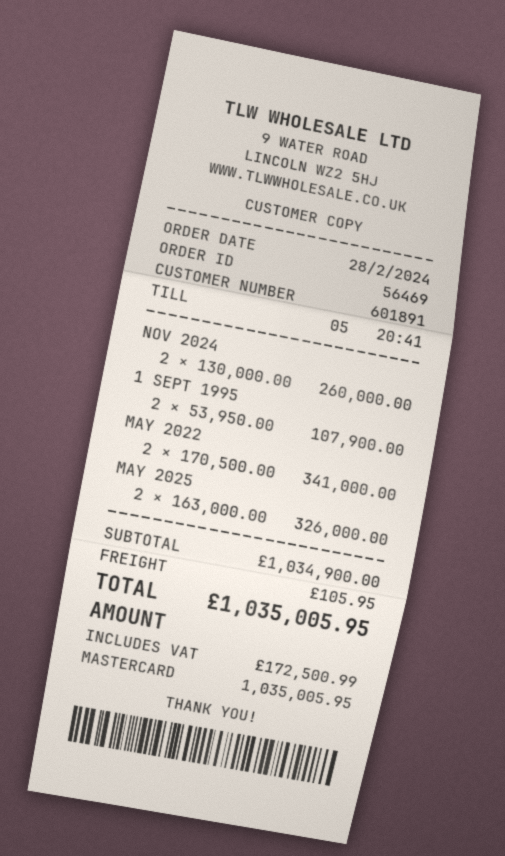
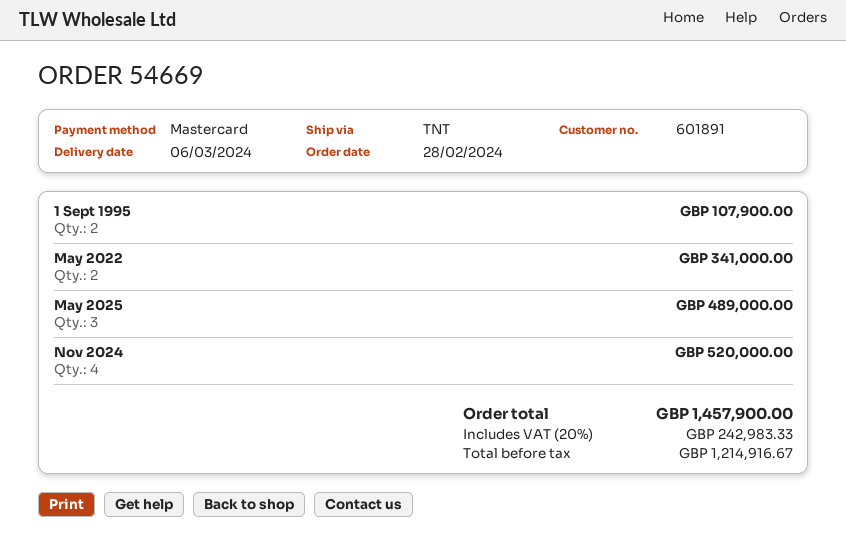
order number: 56469 -> 54669
NOV 2024: 2 for 260000.00 -> 4 for 520000.00
MAY 2025: 2 for 326000.00 -> 3 for 489000.00
shipping: 105.95 -> none
tax: 172500.99 -> 242983.33
total: 1035005.95 -> 1457900.00

